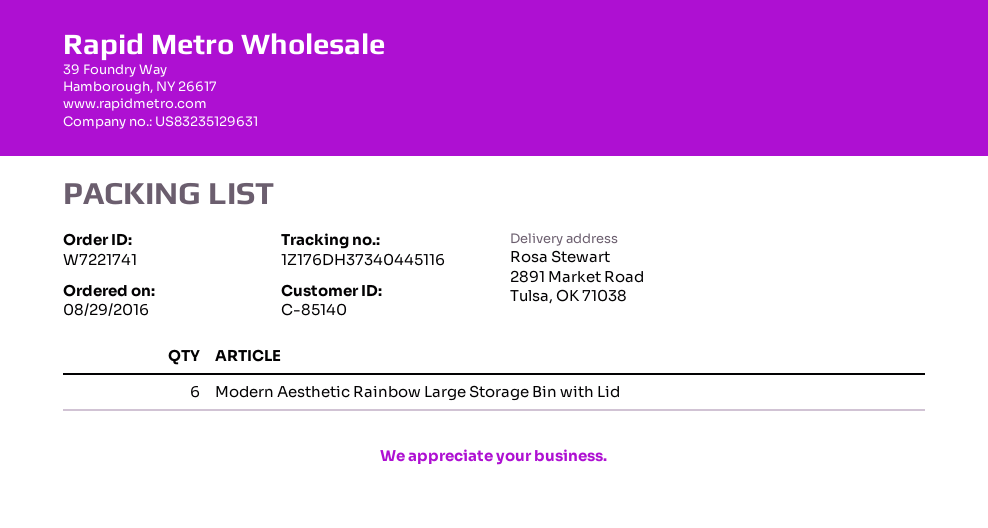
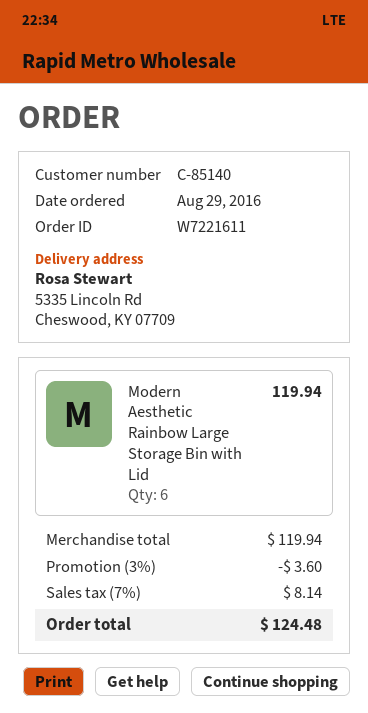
order number: W7221741 -> W7221611
ship to: 2891 Market Road, Tulsa, OK 71038 -> 5335 Lincoln Rd, Cheswood, KY 07709

